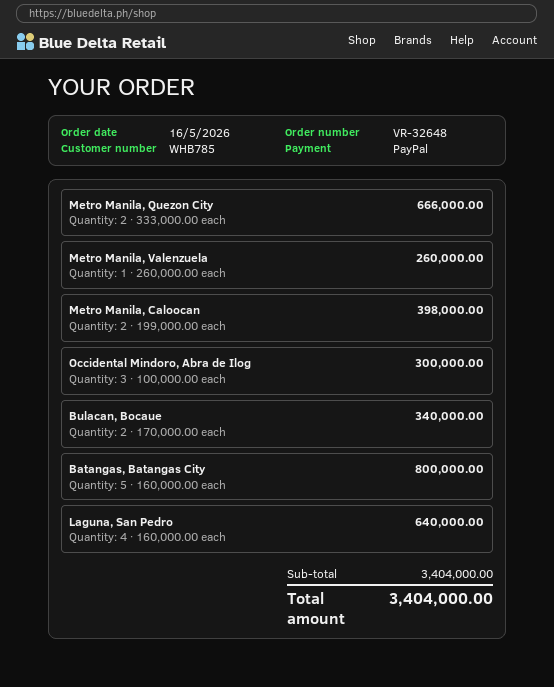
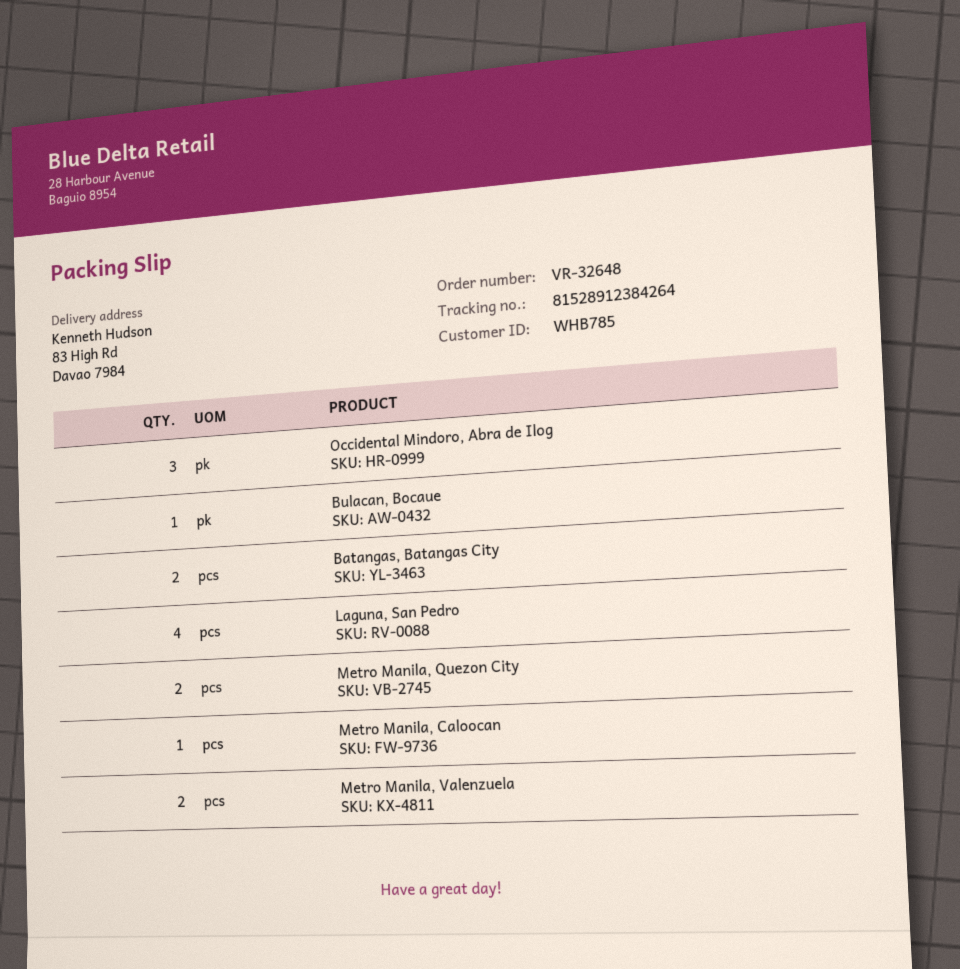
Metro Manila, Valenzuela: 1 -> 2
Metro Manila, Caloocan: 2 -> 1
Bulacan, Bocaue: 2 -> 1
Batangas, Batangas City: 5 -> 2

